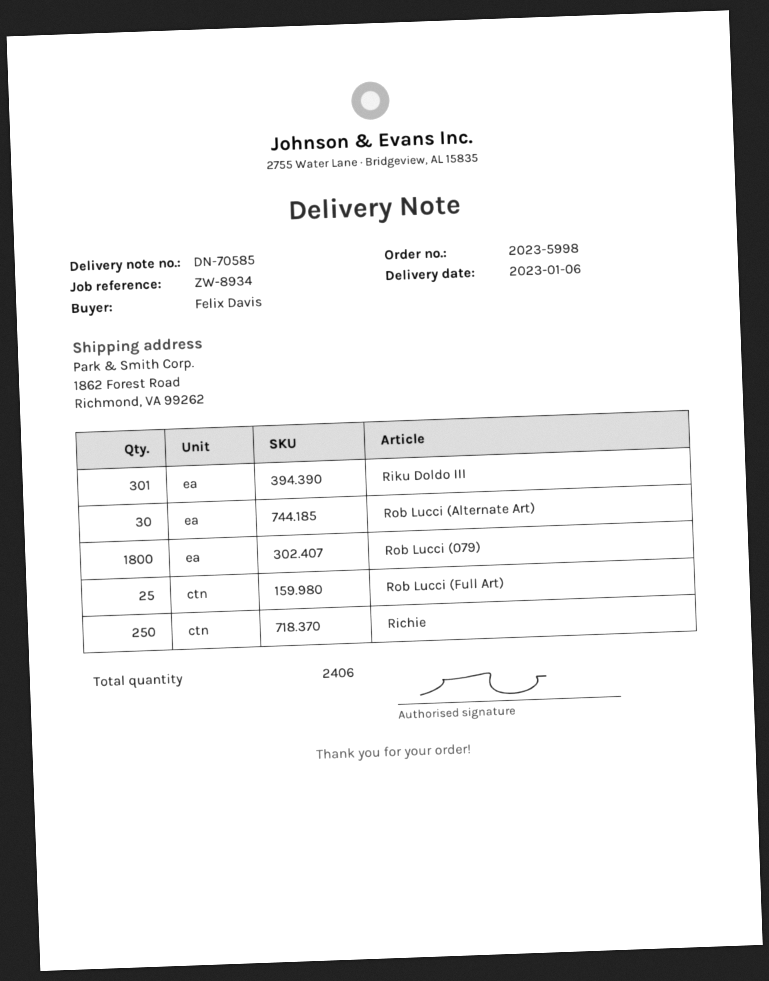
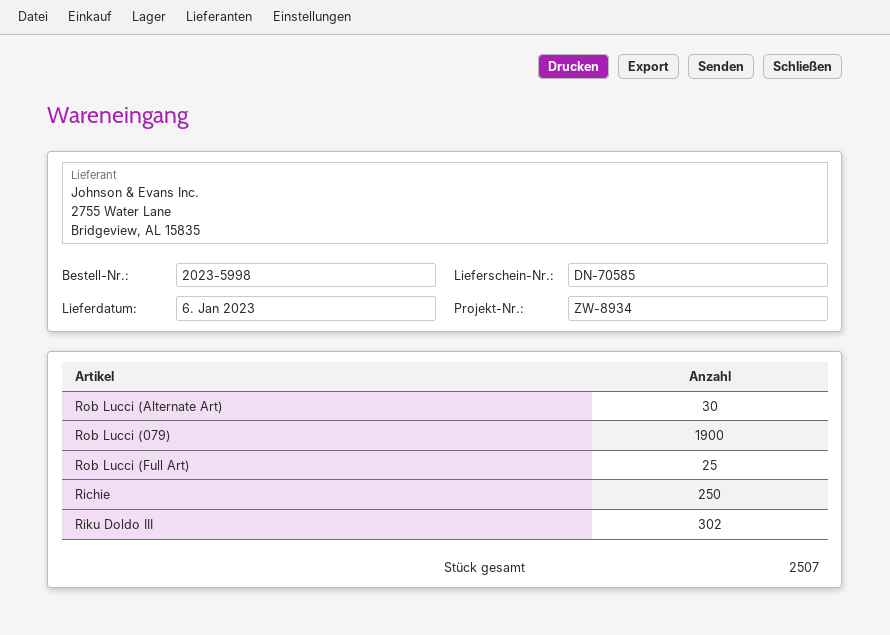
Riku Doldo III: 301 -> 302
Rob Lucci (079): 1800 -> 1900
total quantity: 2406 -> 2507

